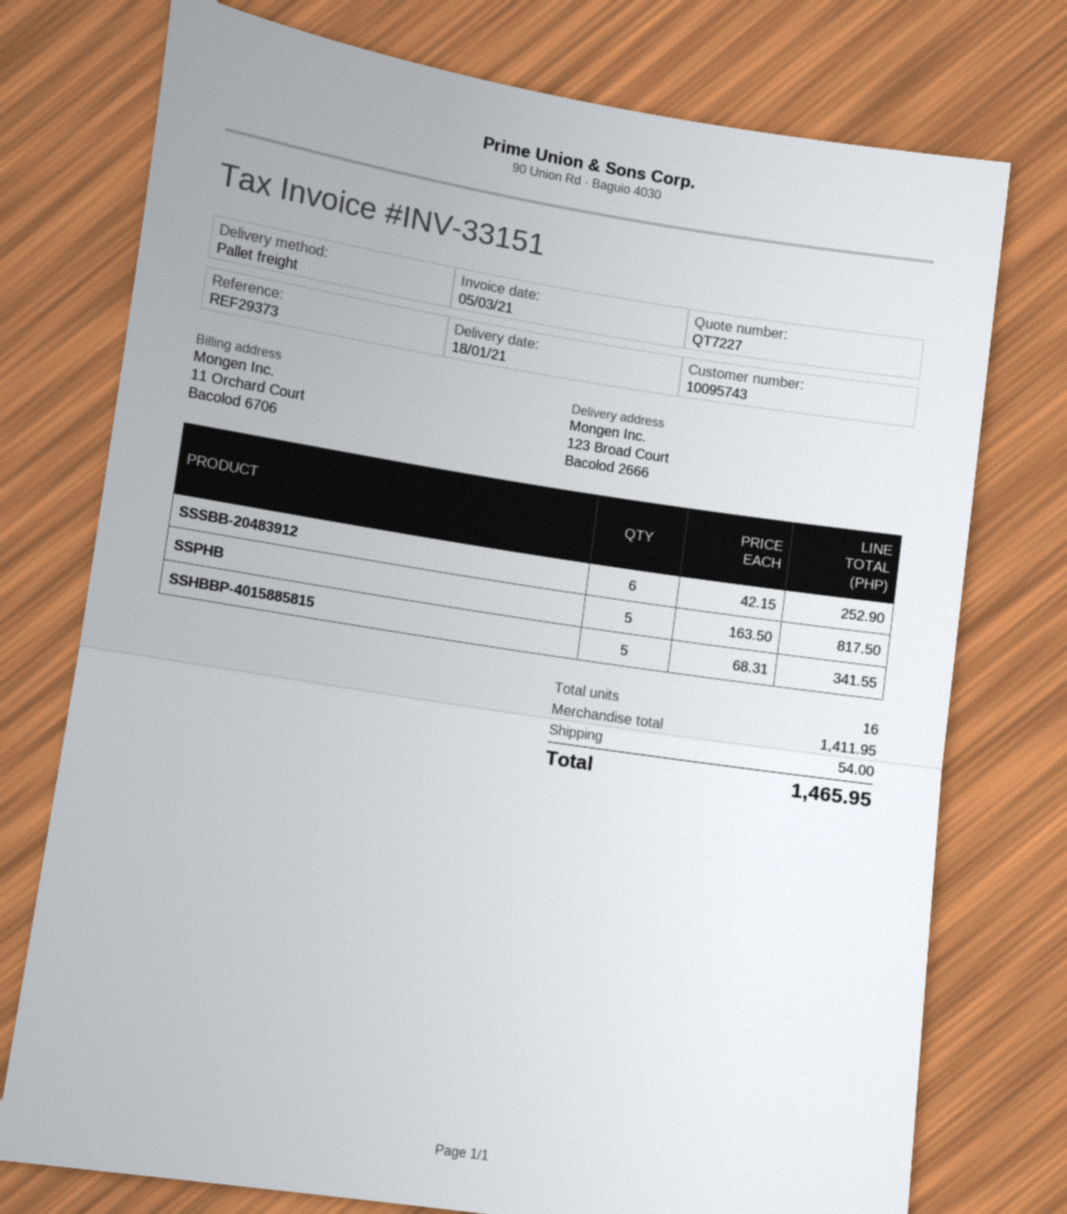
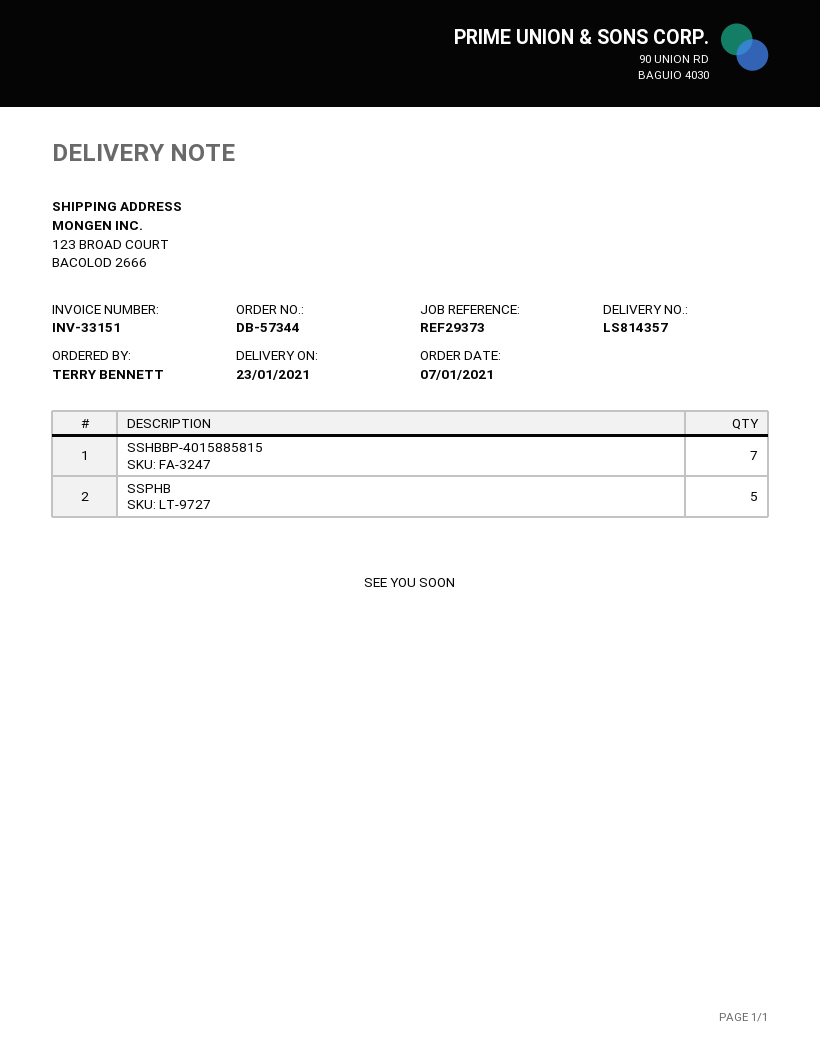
delivery date: 2021-01-18 -> 2021-01-23
SSSBB-20483912: 6 -> none
SSHBBP-4015885815: 5 -> 7

